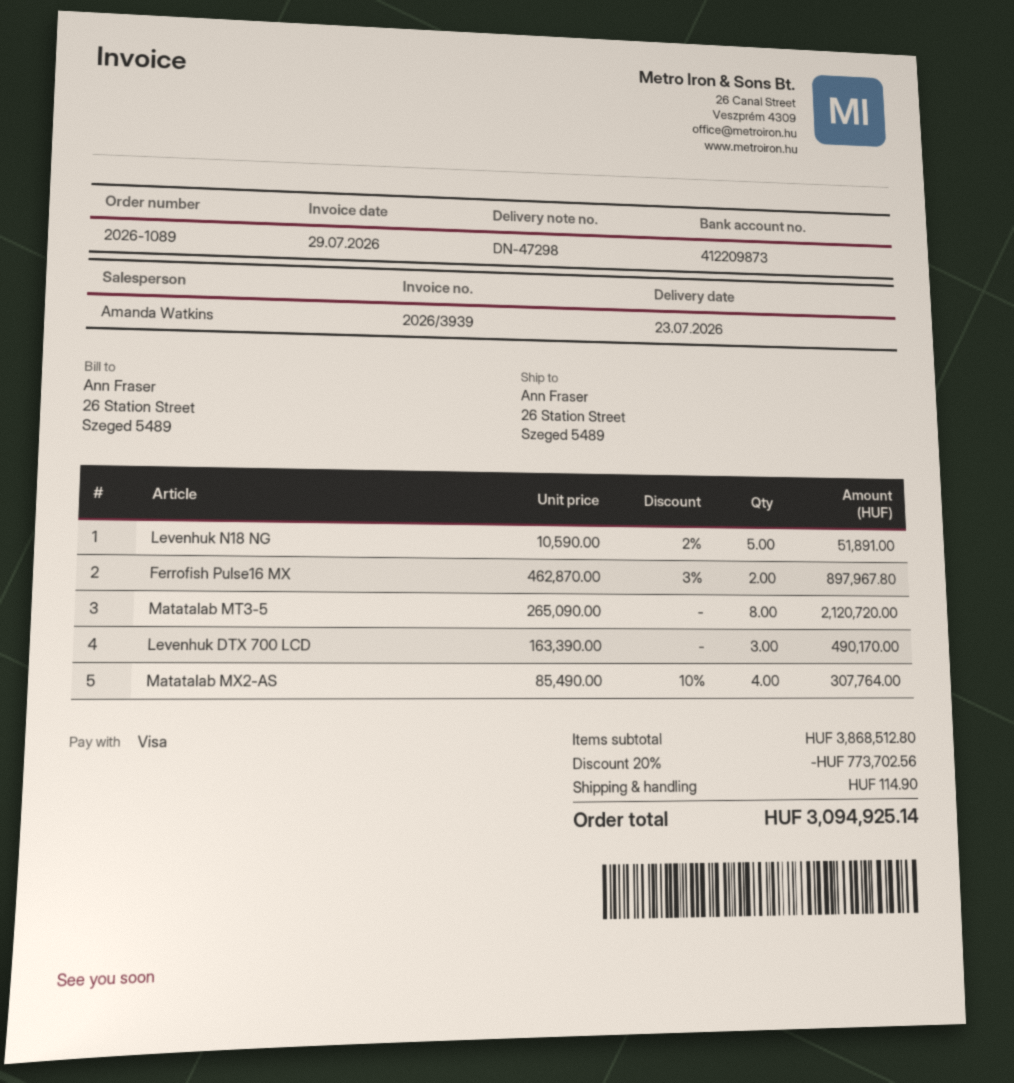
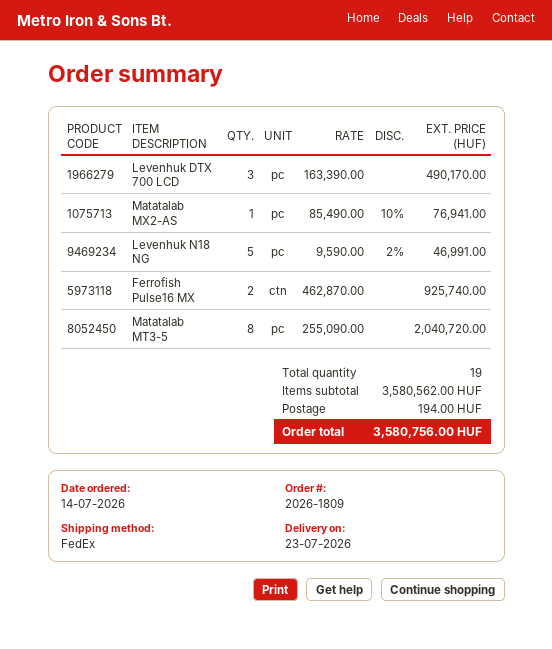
order number: 2026-1089 -> 2026-1809
Levenhuk N18 NG: 5 x 10590.00 - 2% = 51891.00 -> 5 x 9590.00 - 2% = 46991.00
Ferrofish Pulse16 MX: 2 x 462870.00 - 3% = 897967.80 -> 2 x 462870.00 = 925740.00
Matatalab MT3-5: 8 x 265090.00 = 2120720.00 -> 8 x 255090.00 = 2040720.00
Matatalab MX2-AS: 4 x 85490.00 - 10% = 307764.00 -> 1 x 85490.00 - 10% = 76941.00
subtotal: 3868512.80 -> 3580562.00
discount: 20% = 773702.56 -> none
shipping: 114.90 -> 194.00
total: 3094925.14 -> 3580756.00

